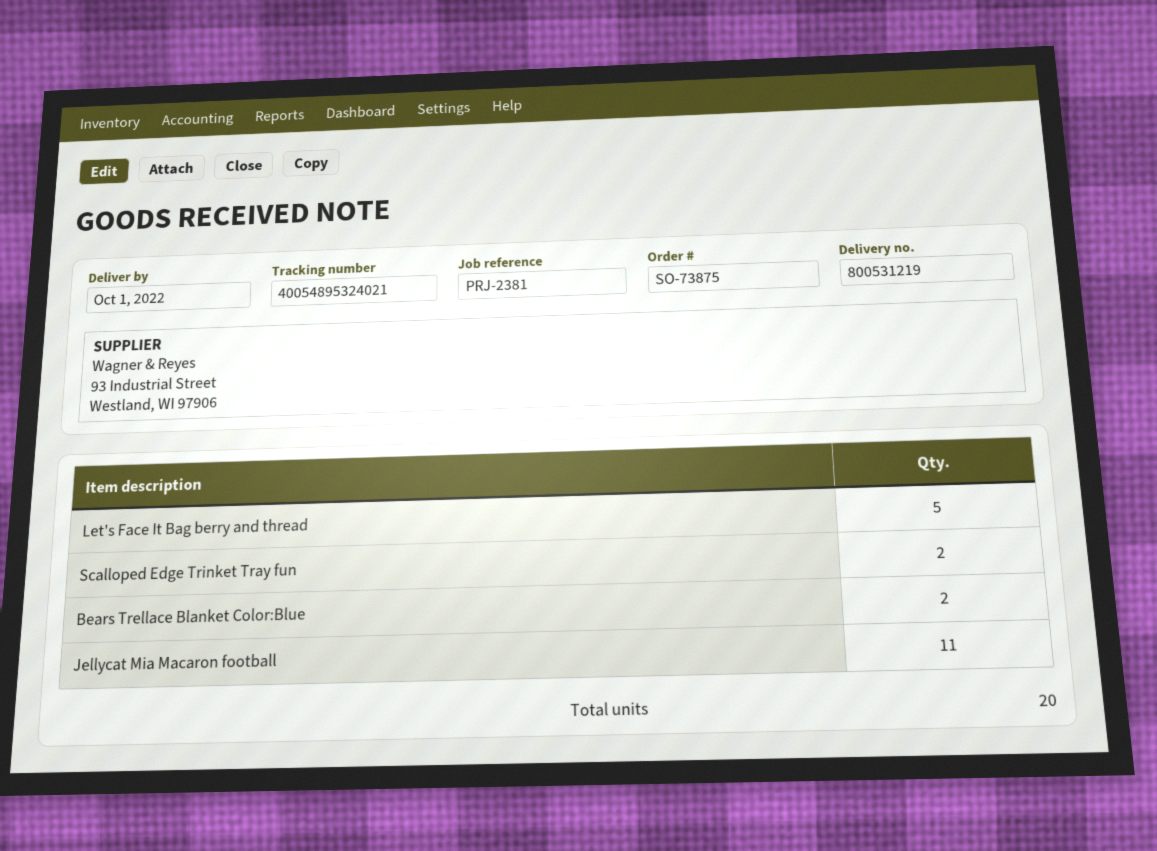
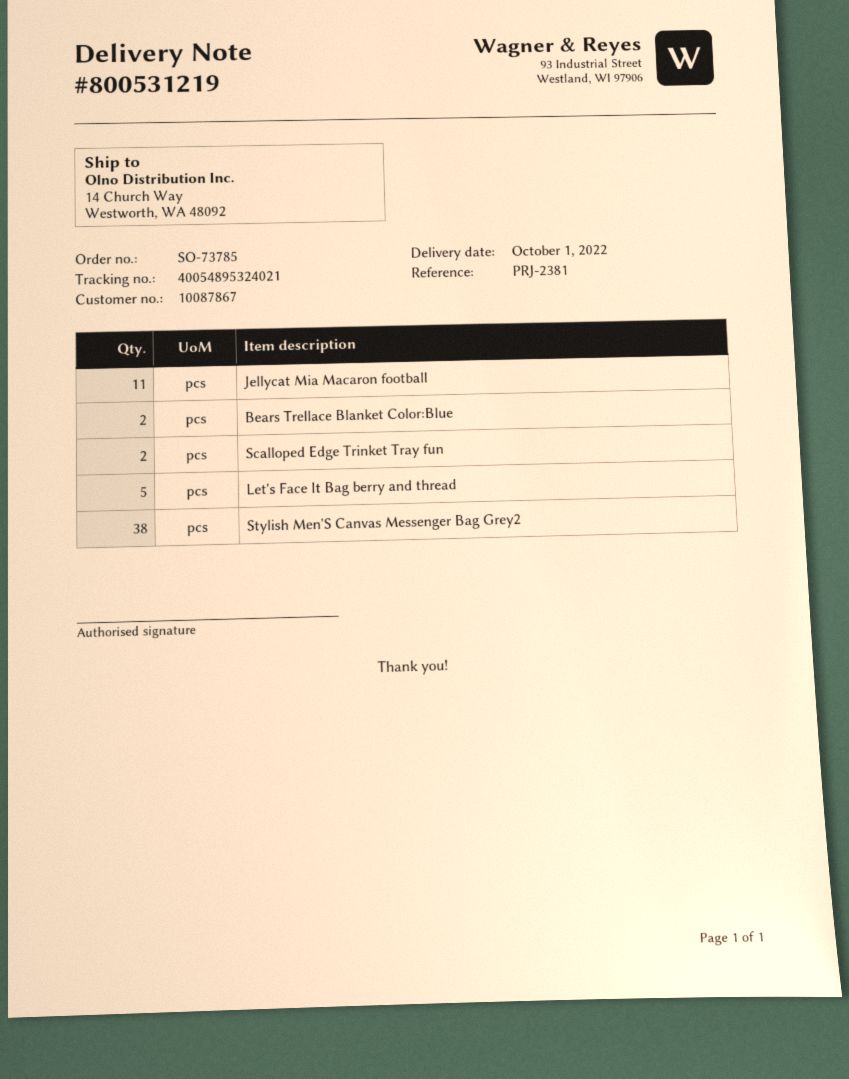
order number: SO-73875 -> SO-73785
Stylish Men'S Canvas Messenger Bag Grey2: none -> 38

